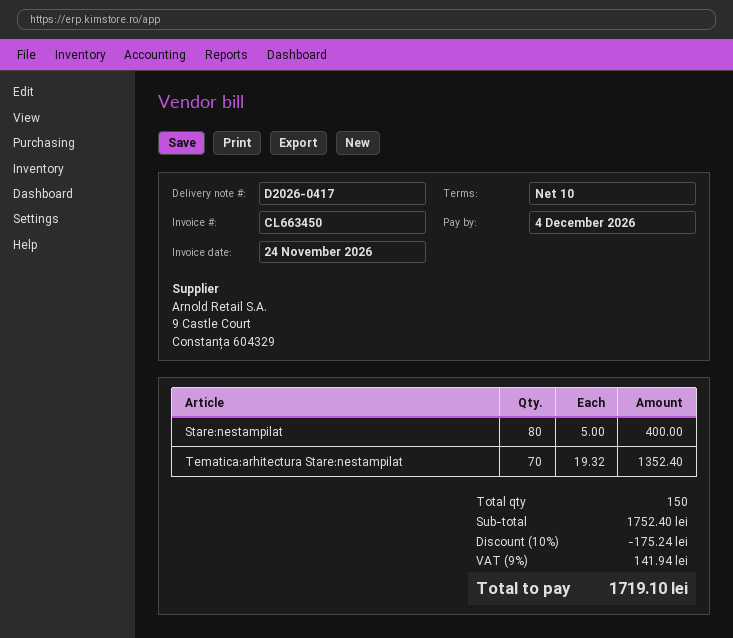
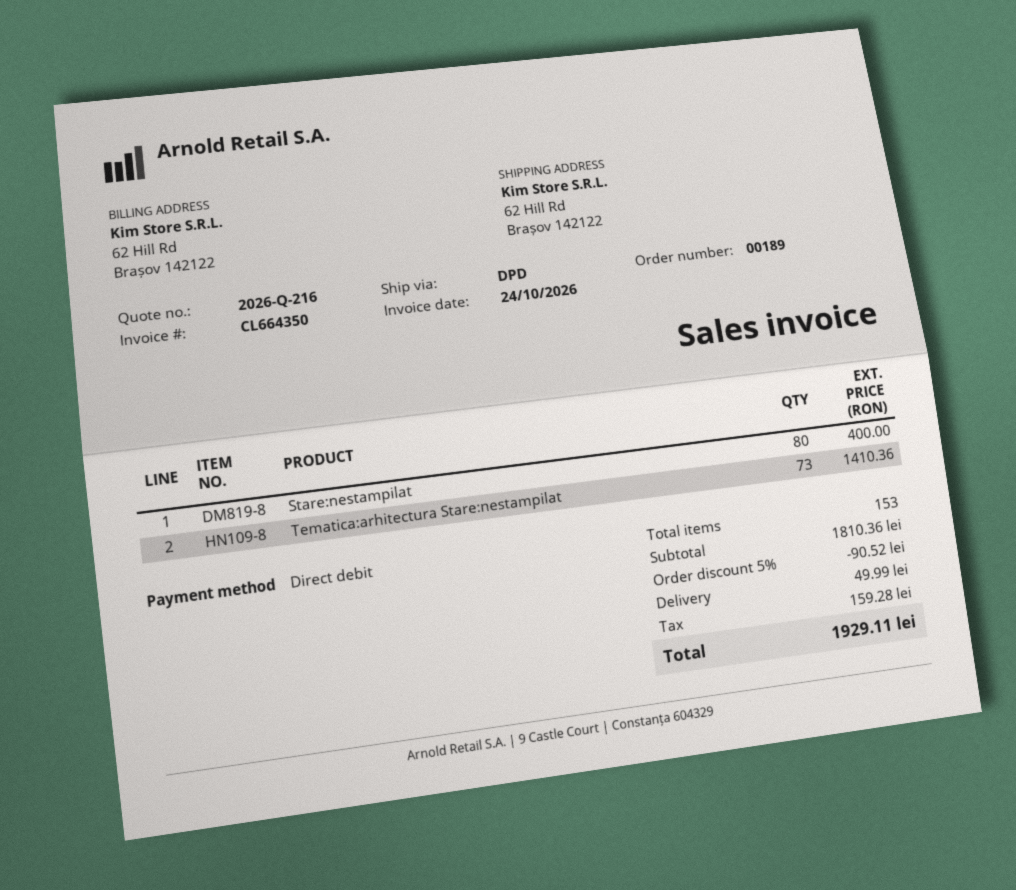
invoice number: CL663450 -> CL664350
invoice date: 2026-11-24 -> 2026-10-24
Tematica:arhitectura Stare:nestampilat: 70 for 1352.40 -> 73 for 1410.36
total quantity: 150 -> 153
subtotal: 1752.40 -> 1810.36
discount: 10% = 175.24 -> 5% = 90.52
shipping: none -> 49.99
tax: 141.94 -> 159.28
total: 1719.10 -> 1929.11

